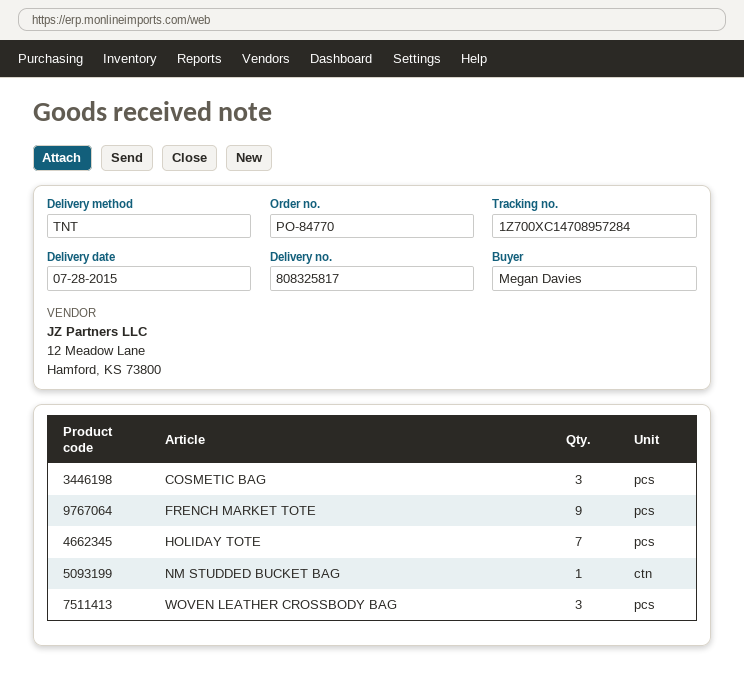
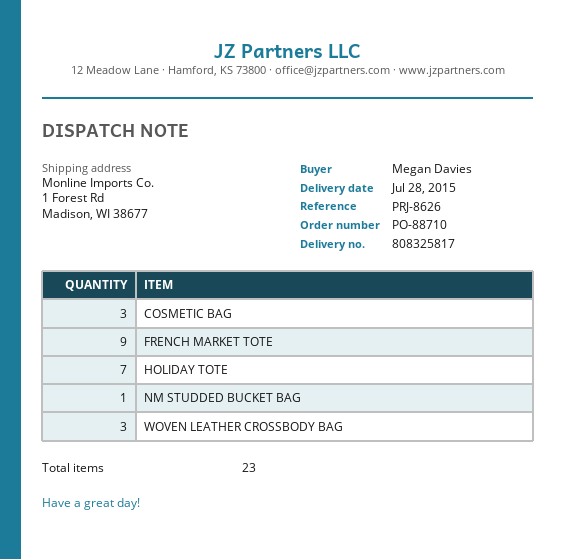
order number: PO-84770 -> PO-88710

